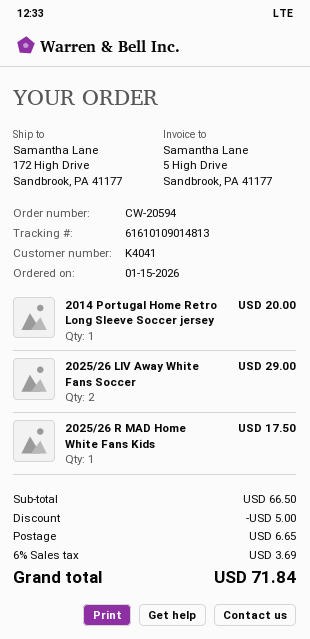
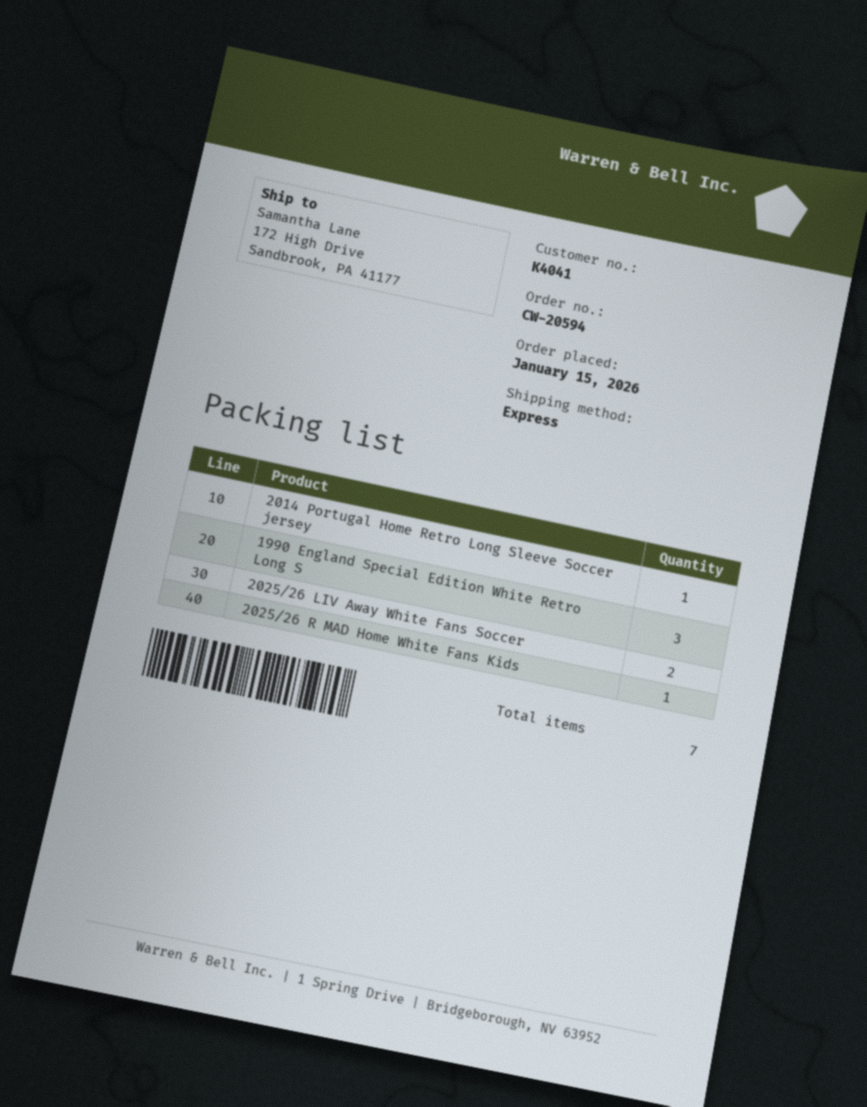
1990 England Special Edition White Retro Long S: none -> 3

